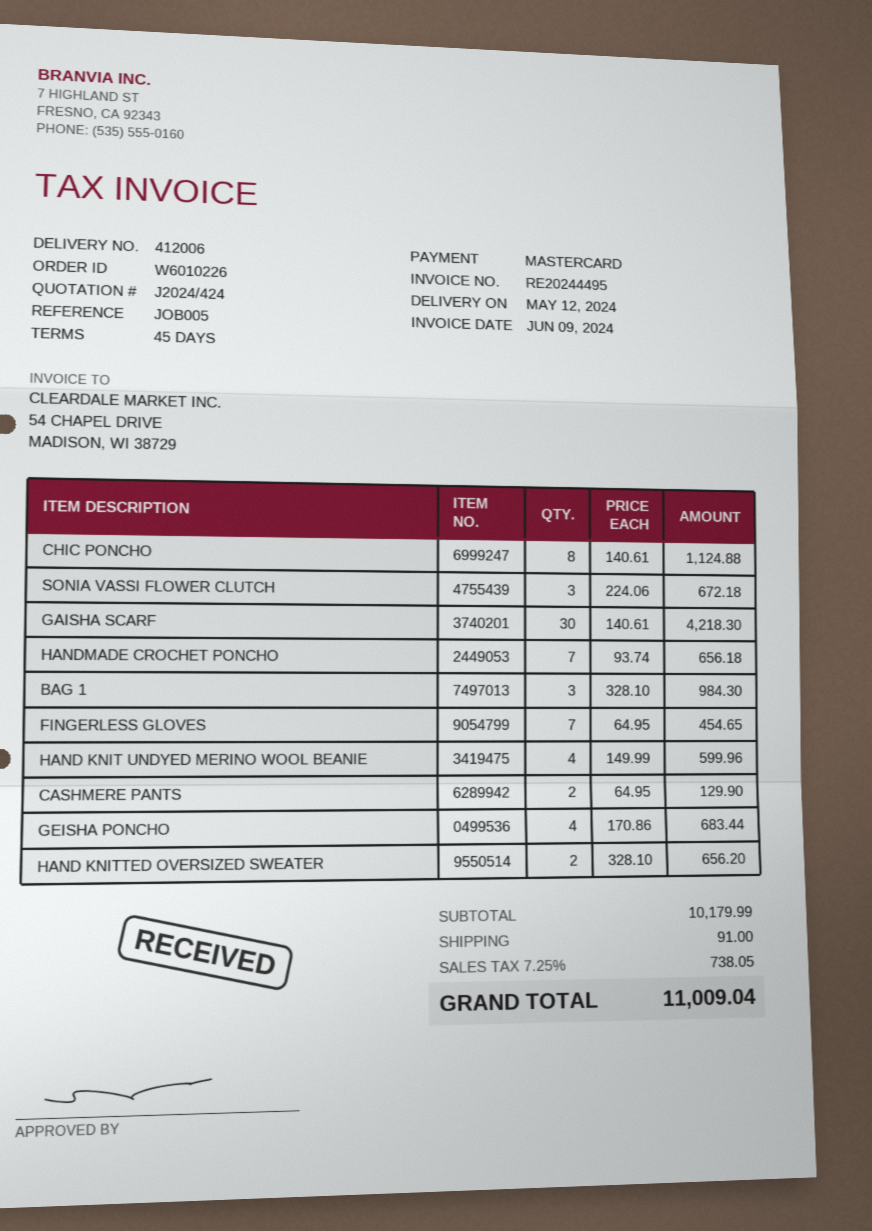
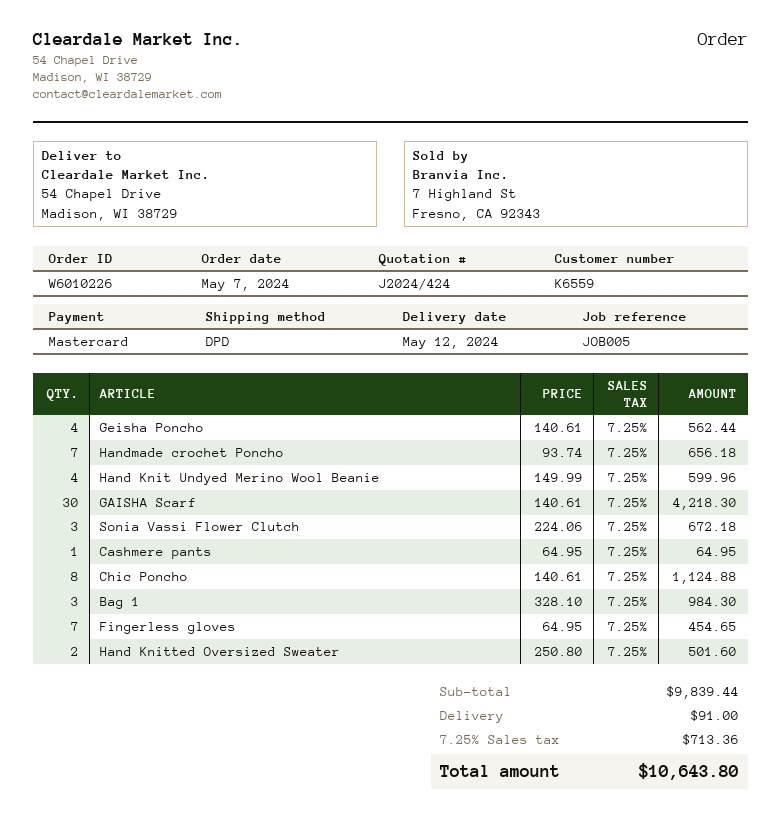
CASHMERE PANTS: 2 x 64.95 = 129.90 -> 1 x 64.95 = 64.95
GEISHA PONCHO: 4 x 170.86 = 683.44 -> 4 x 140.61 = 562.44
HAND KNITTED OVERSIZED SWEATER: 2 x 328.10 = 656.20 -> 2 x 250.80 = 501.60
subtotal: 10179.99 -> 9839.44
tax: 7.25% = 738.05 -> 7.25% = 713.36
total: 11009.04 -> 10643.80

